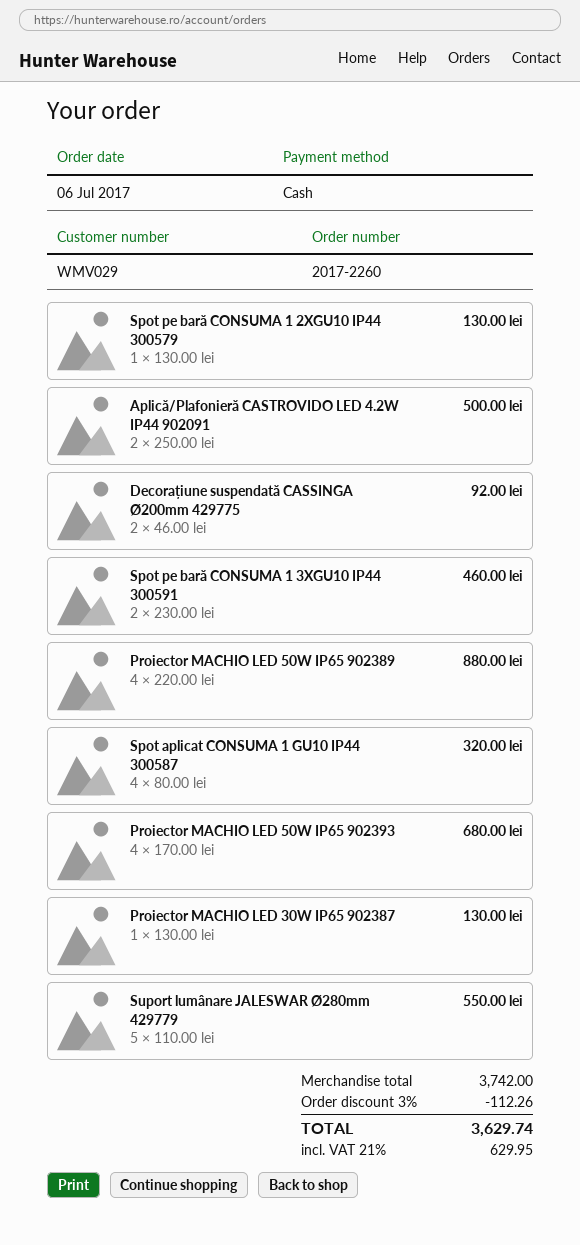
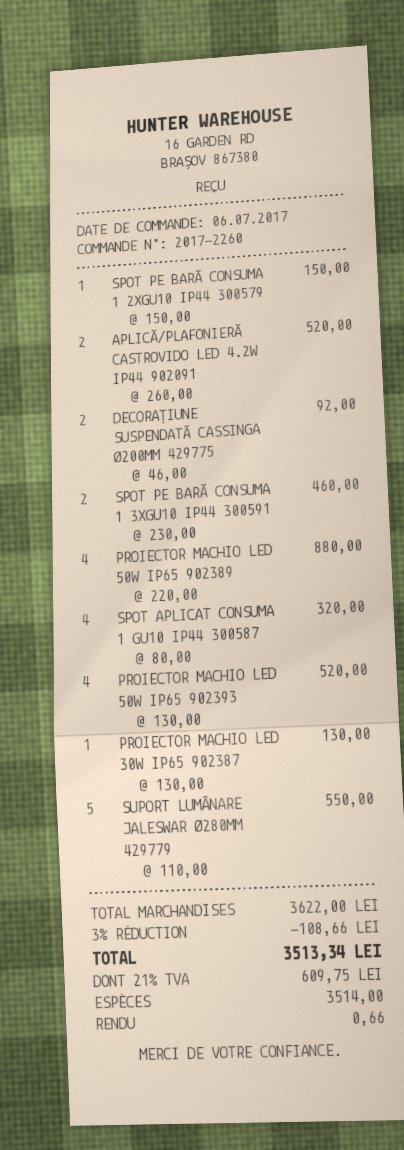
Spot pe bară CONSUMA 1 2XGU10 IP44 300579: 1 x 130.00 = 130.00 -> 1 x 150.00 = 150.00
Aplică/Plafonieră CASTROVIDO LED 4.2W IP44 902091: 2 x 250.00 = 500.00 -> 2 x 260.00 = 520.00
Proiector MACHIO LED 50W IP65 902393: 4 x 170.00 = 680.00 -> 4 x 130.00 = 520.00
subtotal: 3742.00 -> 3622.00
discount: 3% = 112.26 -> 3% = 108.66
tax: 21% = 629.95 -> 21% = 609.75
total: 3629.74 -> 3513.34

